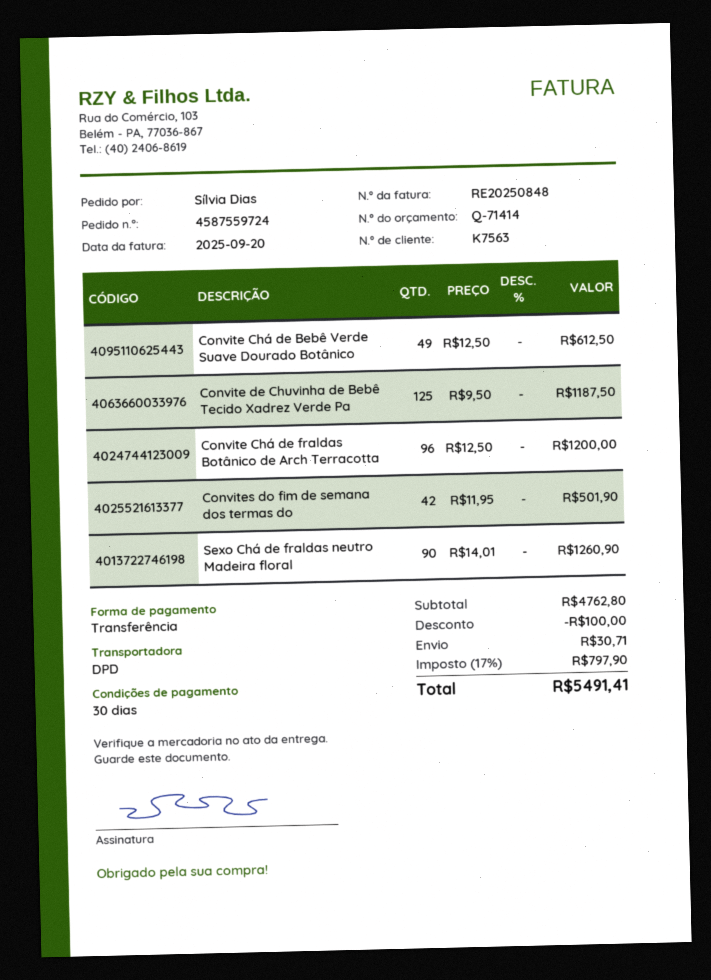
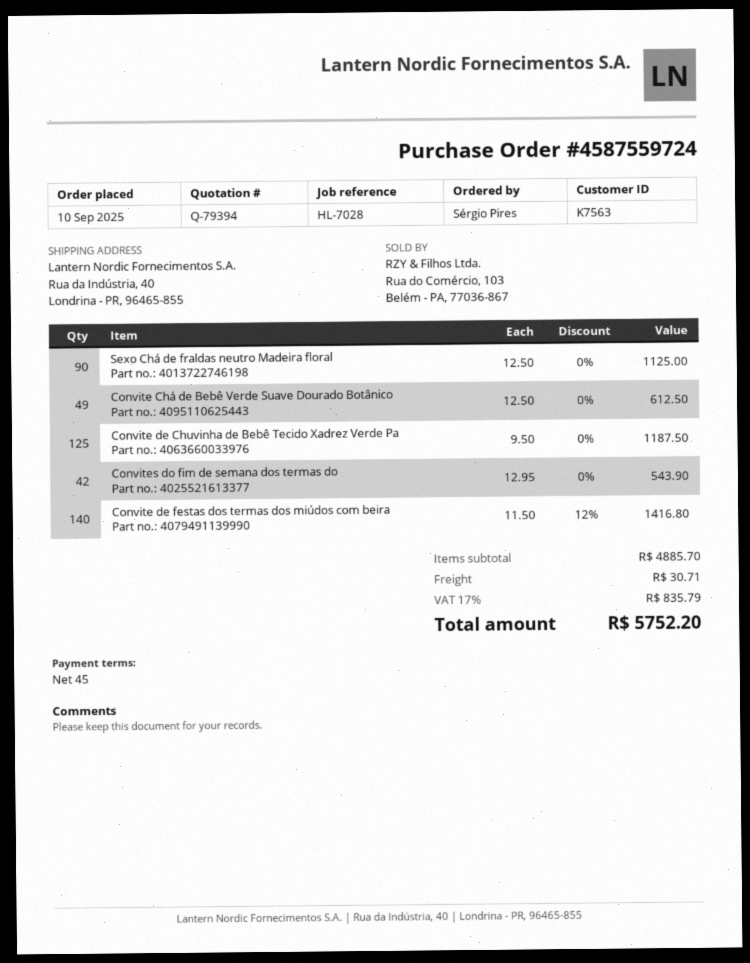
quote number: Q-71414 -> Q-79394
payment terms: 30 days -> 45 days
ordered by: Sílvia Dias -> Sérgio Pires
Convite Chá de fraldas Botânico de Arch Terracotta: 96 x 12.50 = 1200.00 -> none
Convites do fim de semana dos termas do: 42 x 11.95 = 501.90 -> 42 x 12.95 = 543.90
Sexo Chá de fraldas neutro Madeira floral: 90 x 14.01 = 1260.90 -> 90 x 12.50 = 1125.00
Convite de festas dos termas dos miúdos com beira: none -> 140 x 11.50 - 12% = 1416.80
subtotal: 4762.80 -> 4885.70
discount: 100.00 -> none
tax: 17% = 797.90 -> 17% = 835.79
total: 5491.41 -> 5752.20

